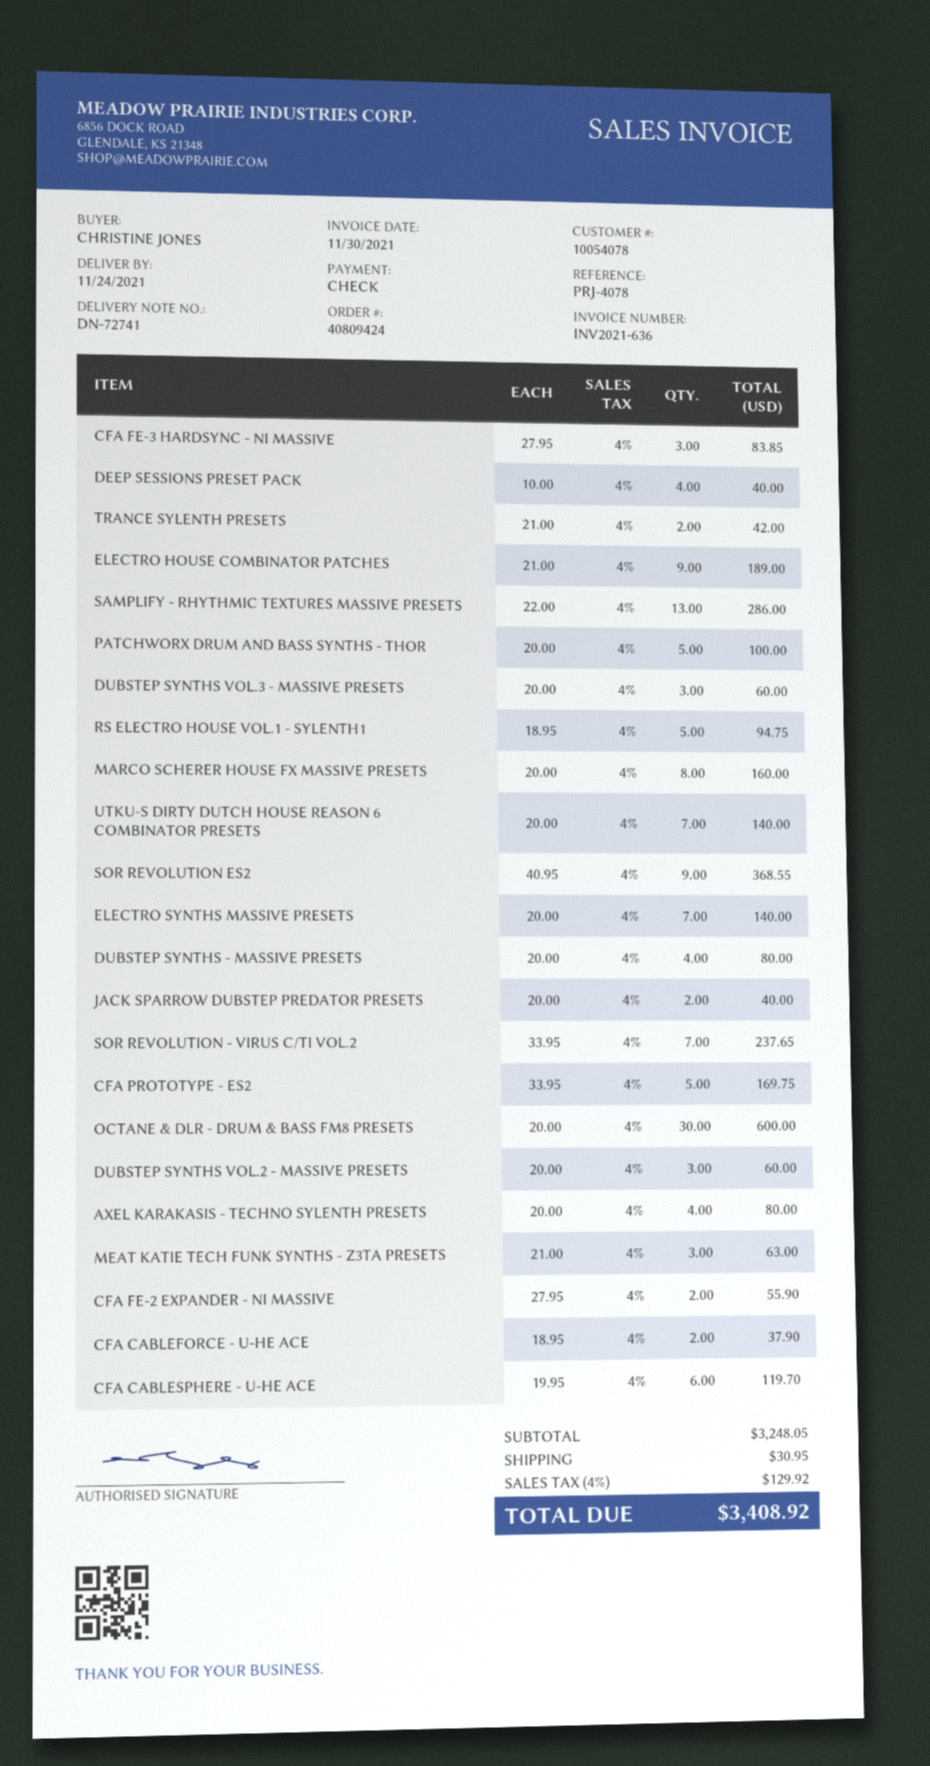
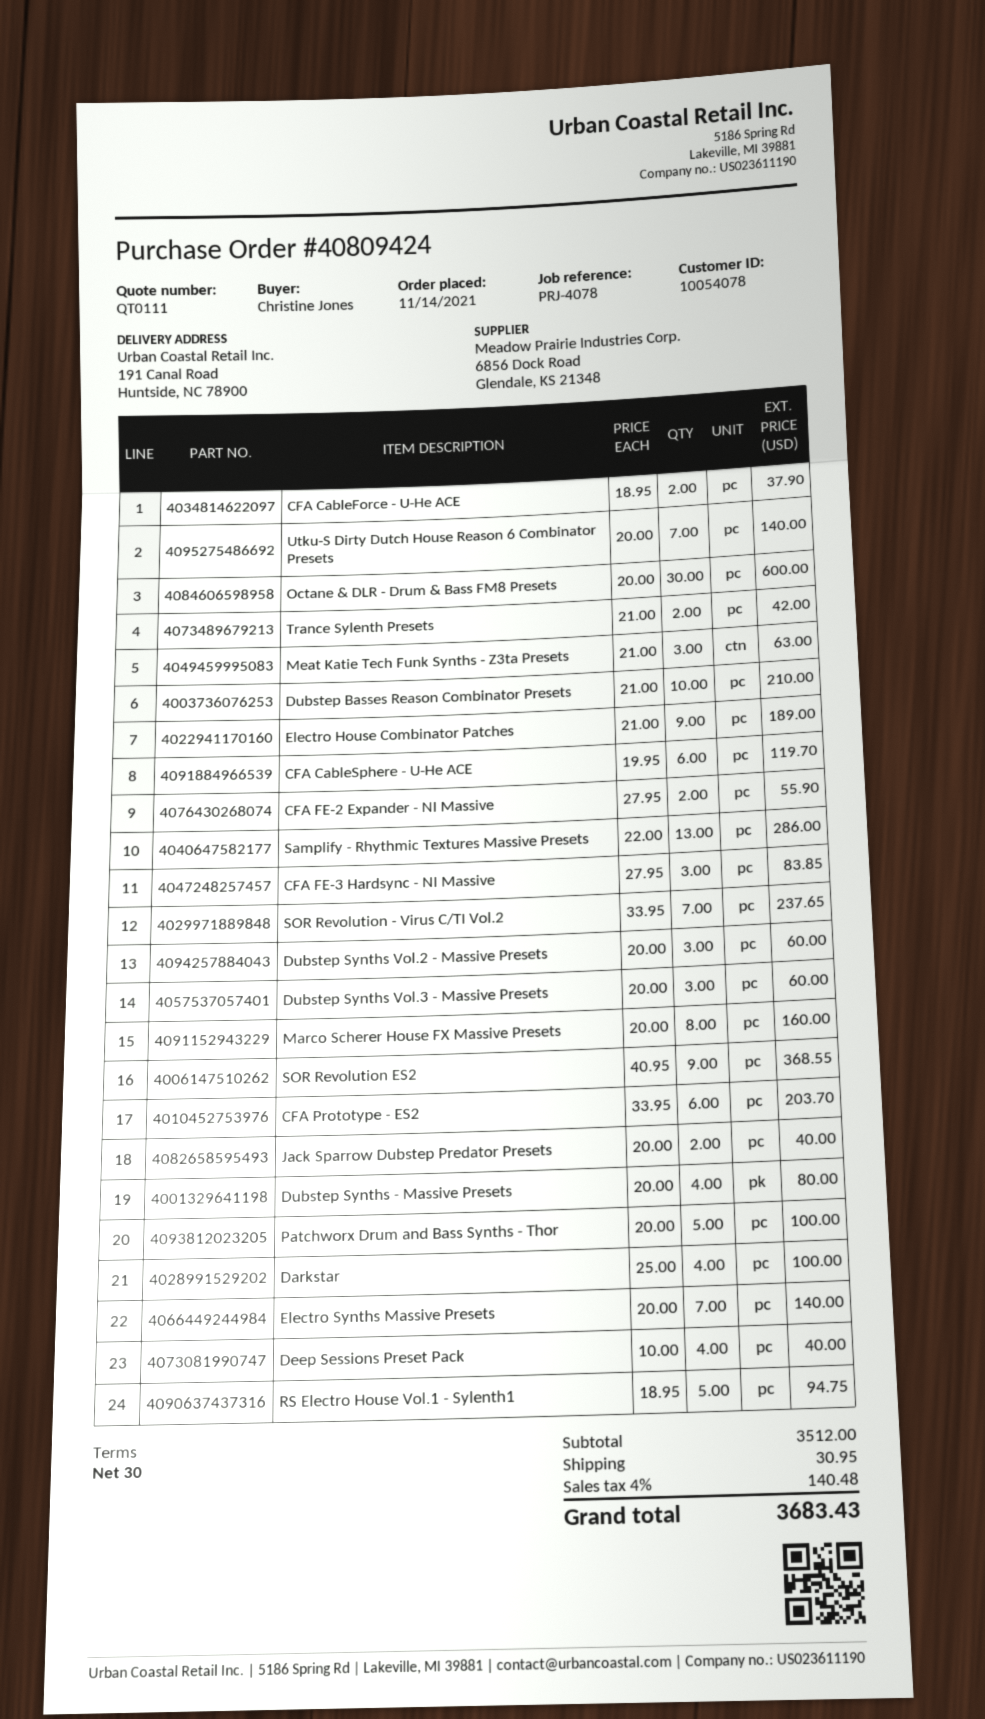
CFA PROTOTYPE - ES2: 5 x 33.95 = 169.75 -> 6 x 33.95 = 203.70
AXEL KARAKASIS - TECHNO SYLENTH PRESETS: 4 x 20.00 = 80.00 -> none
Dubstep Basses Reason Combinator Presets: none -> 10 x 21.00 = 210.00
Darkstar: none -> 4 x 25.00 = 100.00
subtotal: 3248.05 -> 3512.00
tax: 4% = 129.92 -> 4% = 140.48
total: 3408.92 -> 3683.43

